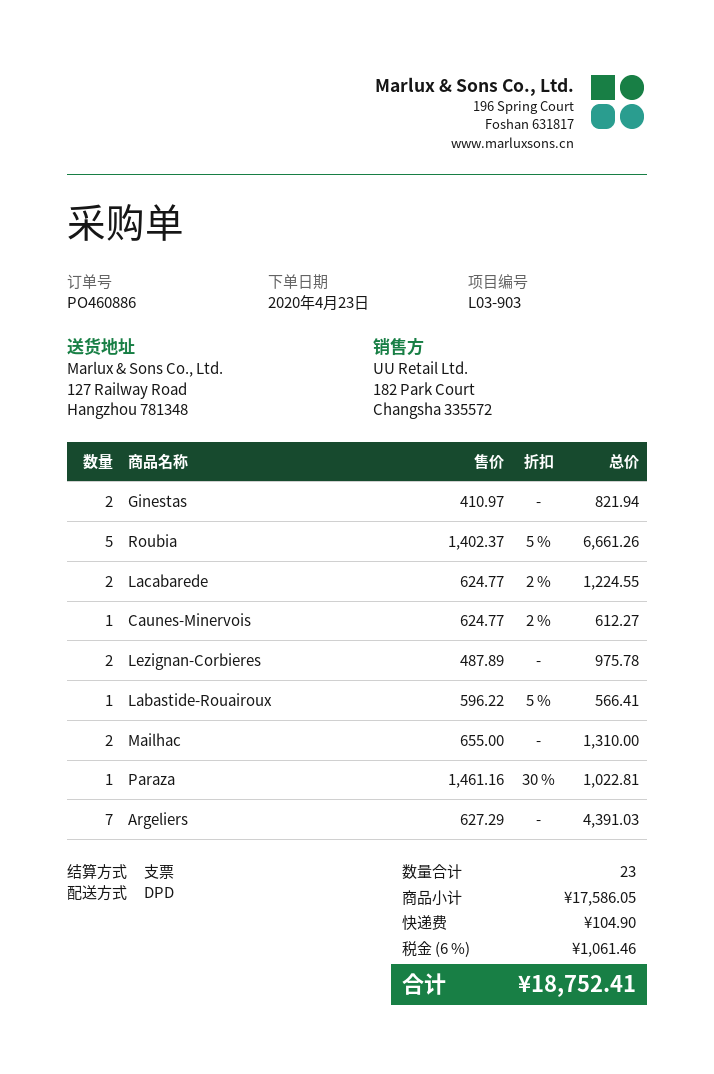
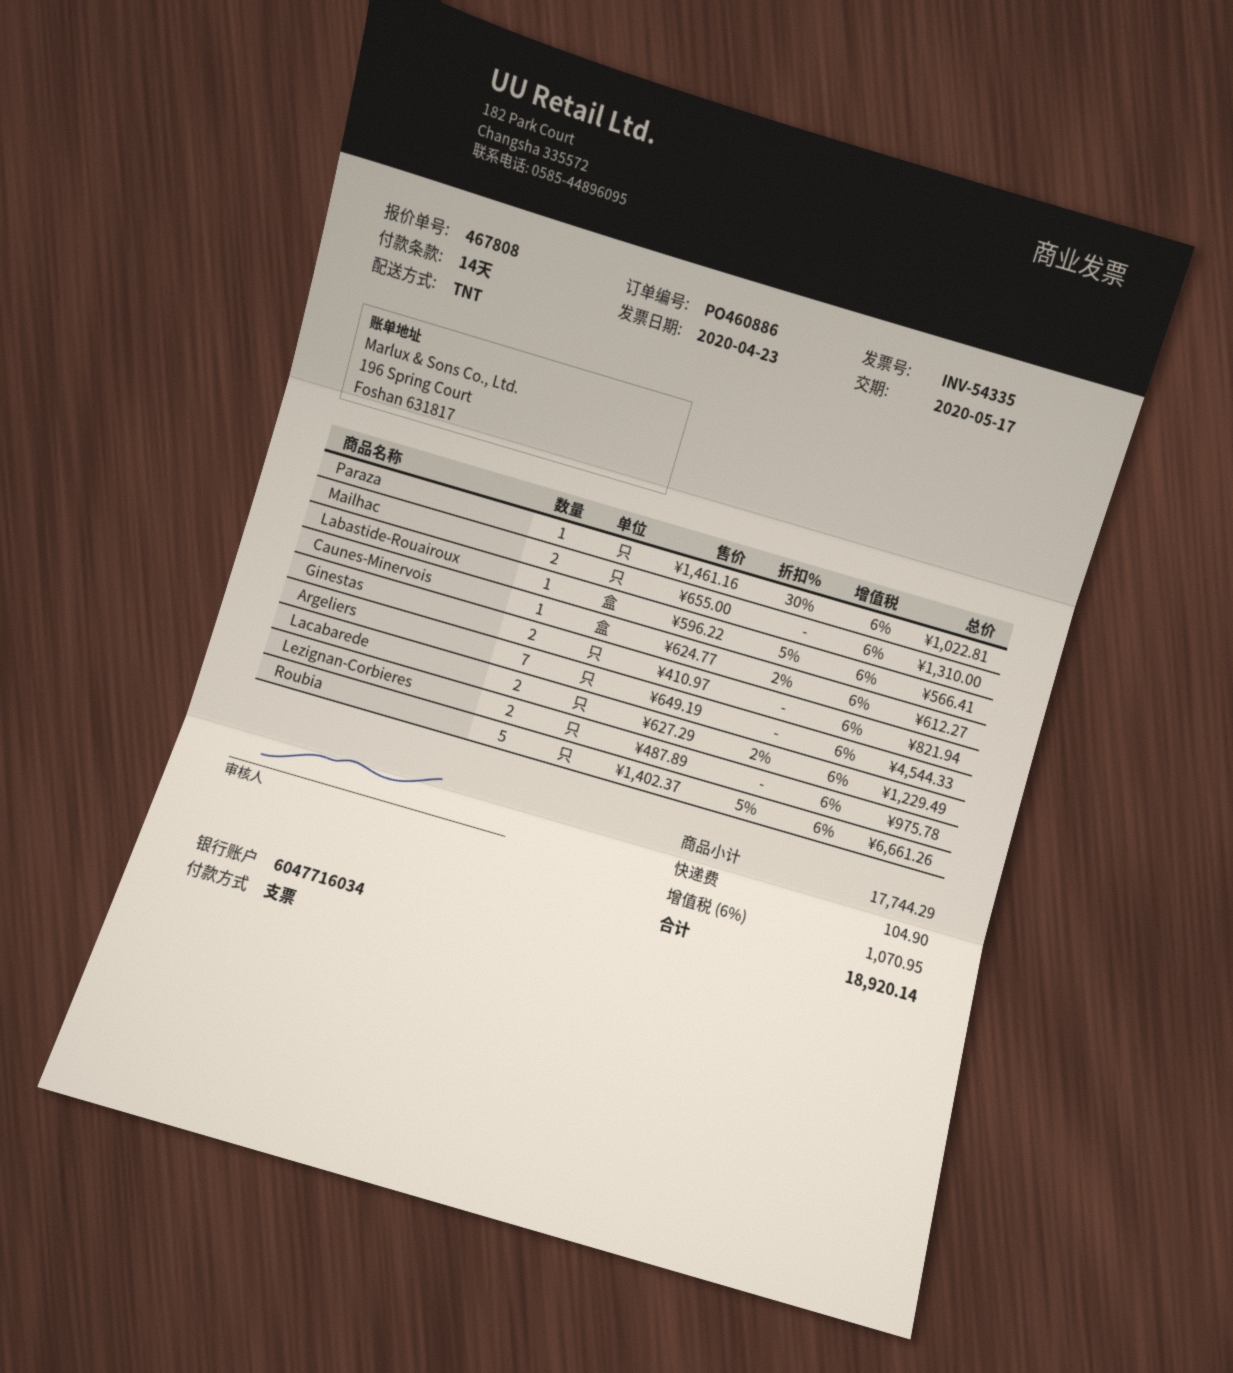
shipping method: DPD -> TNT
Lacabarede: 2 x 624.77 - 2% = 1224.55 -> 2 x 627.29 - 2% = 1229.49
Argeliers: 7 x 627.29 = 4391.03 -> 7 x 649.19 = 4544.33
subtotal: 17586.05 -> 17744.29
tax: 6% = 1061.46 -> 6% = 1070.95
total: 18752.41 -> 18920.14

